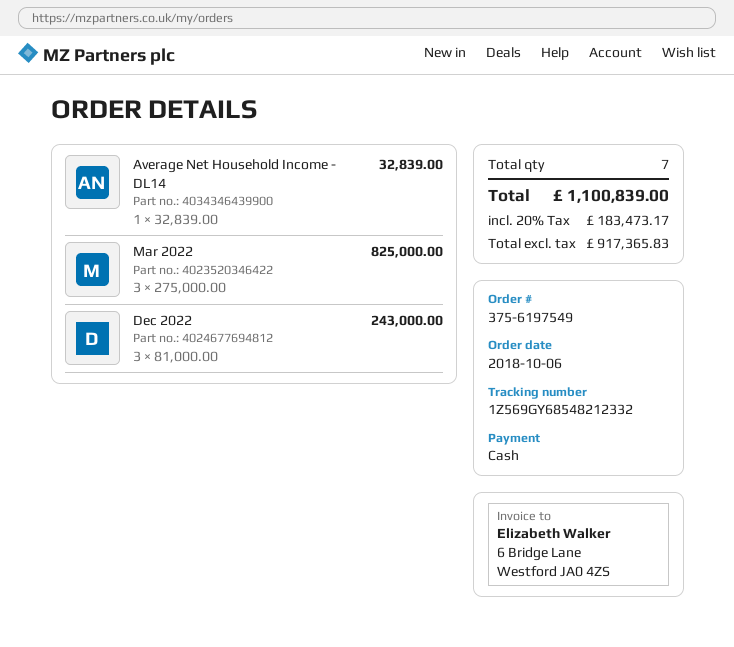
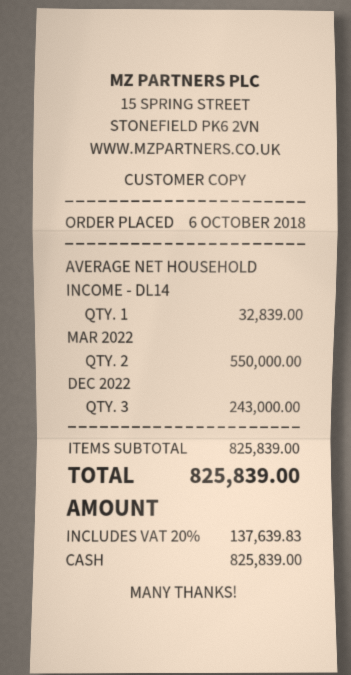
Mar 2022: 3 for 825000.00 -> 2 for 550000.00
tax: 20% = 183473.17 -> 20% = 137639.83
total: 1100839.00 -> 825839.00

